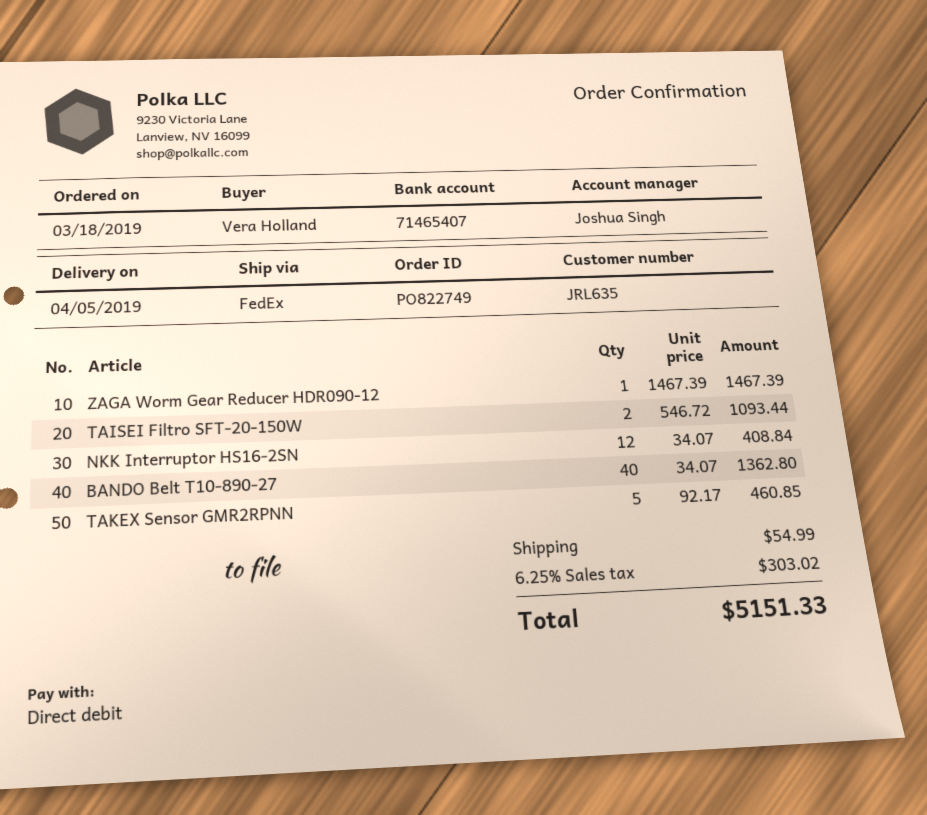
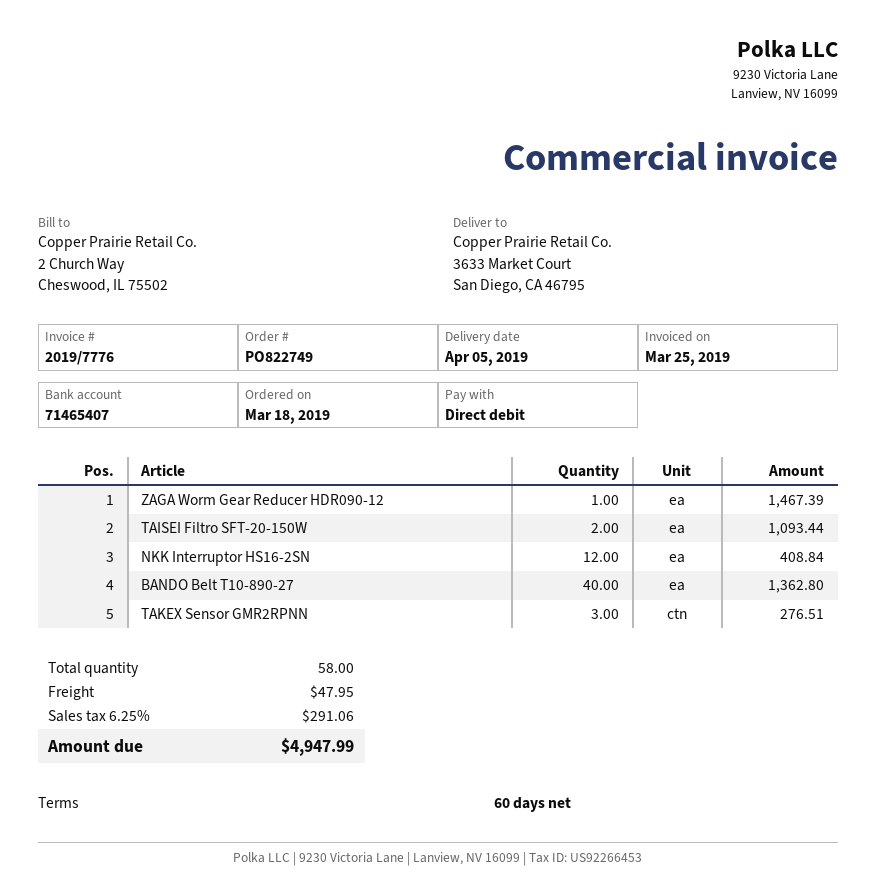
TAKEX Sensor GMR2RPNN: 5 for 460.85 -> 3 for 276.51
shipping: 54.99 -> 47.95
tax: 6.25% = 303.02 -> 6.25% = 291.06
total: 5151.33 -> 4947.99

